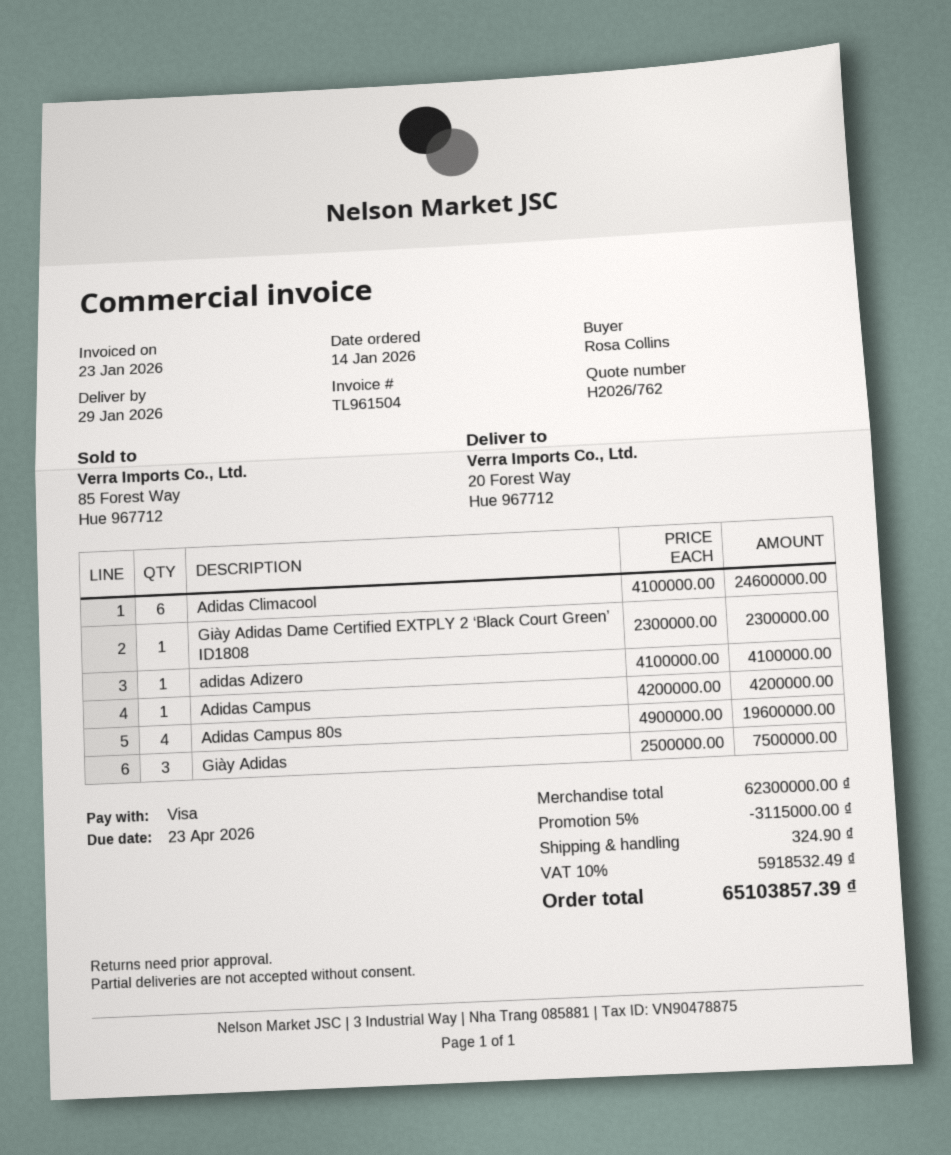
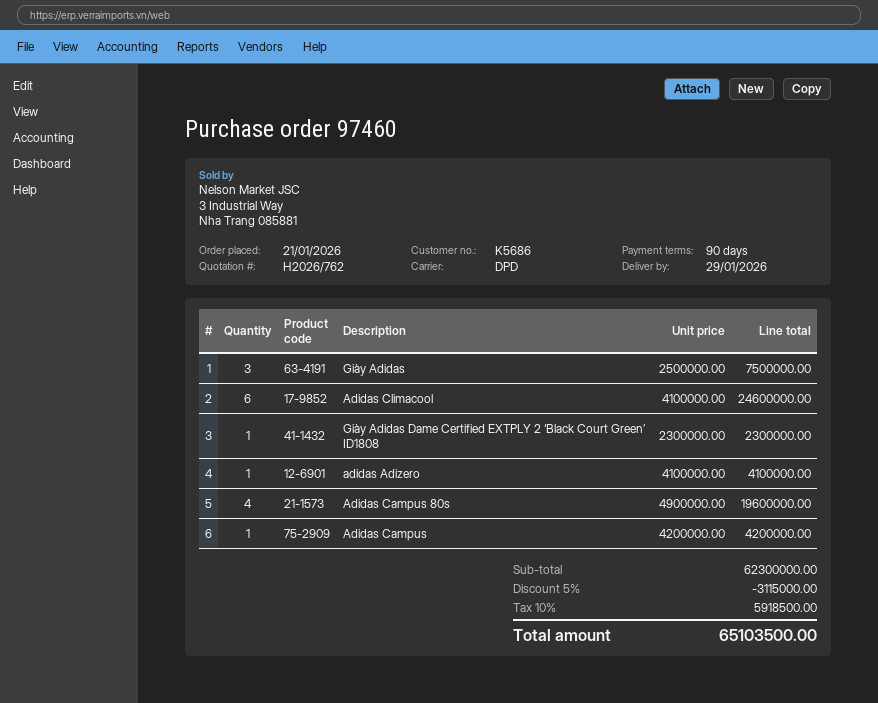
order date: 2026-01-14 -> 2026-01-21
shipping: 324.90 -> none
tax: 10% = 5918532.49 -> 10% = 5918500.00
total: 65103857.39 -> 65103500.00

